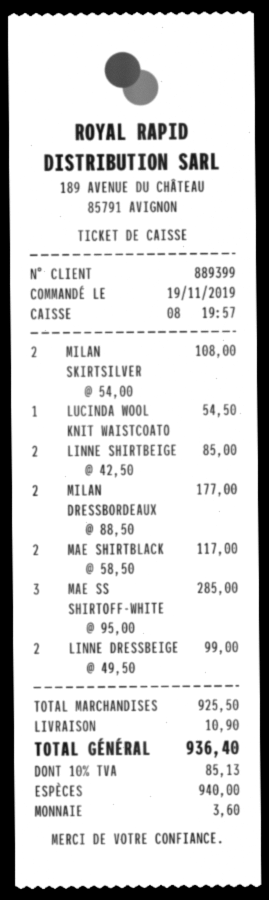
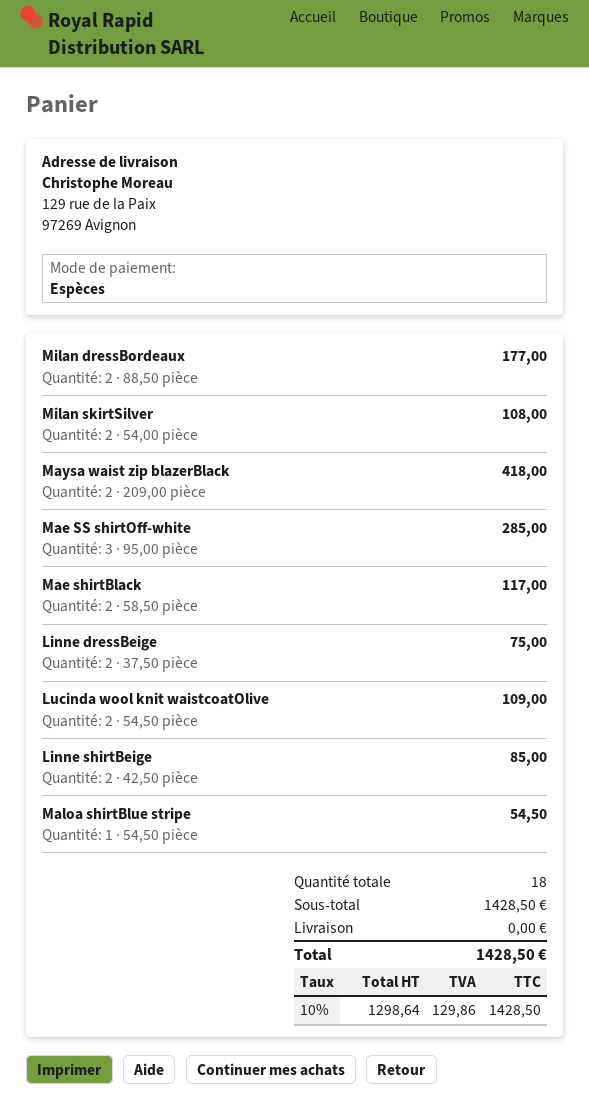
LUCINDA WOOL KNIT WAISTCOATO: 1 x 54.50 = 54.50 -> 2 x 54.50 = 109.00
LINNE DRESSBEIGE: 2 x 49.50 = 99.00 -> 2 x 37.50 = 75.00
Maysa waist zip blazerBlack: none -> 2 x 209.00 = 418.00
Maloa shirtBlue stripe: none -> 1 x 54.50 = 54.50
subtotal: 925.50 -> 1428.50
shipping: 10.90 -> 0.00
tax: 10% = 85.13 -> 10% = 129.86
total: 936.40 -> 1428.50

